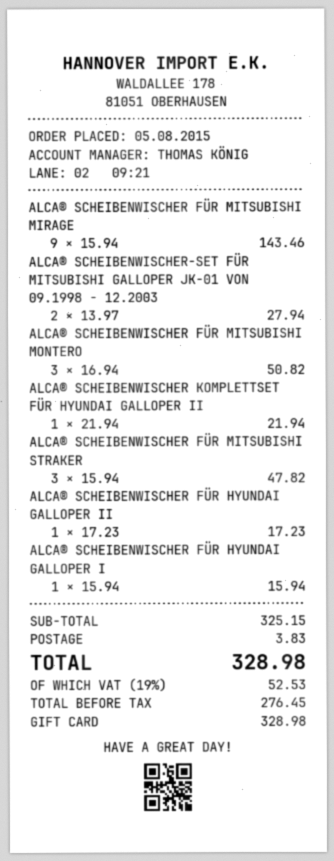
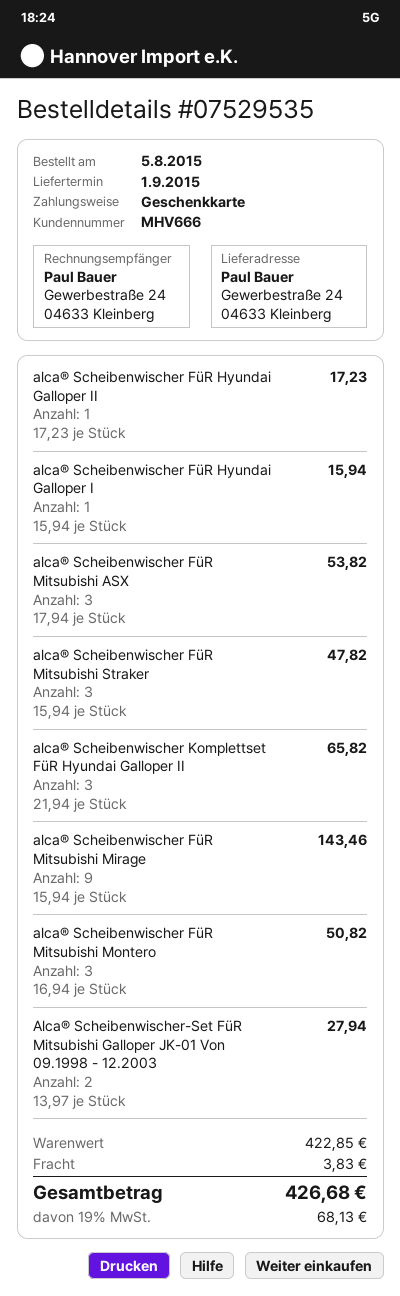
ALCA® SCHEIBENWISCHER KOMPLETTSET FÜR HYUNDAI GALLOPER II: 1 x 21.94 = 21.94 -> 3 x 21.94 = 65.82
alca® Scheibenwischer FüR Mitsubishi ASX: none -> 3 x 17.94 = 53.82
subtotal: 325.15 -> 422.85
tax: 19% = 52.53 -> 19% = 68.13
total: 328.98 -> 426.68

